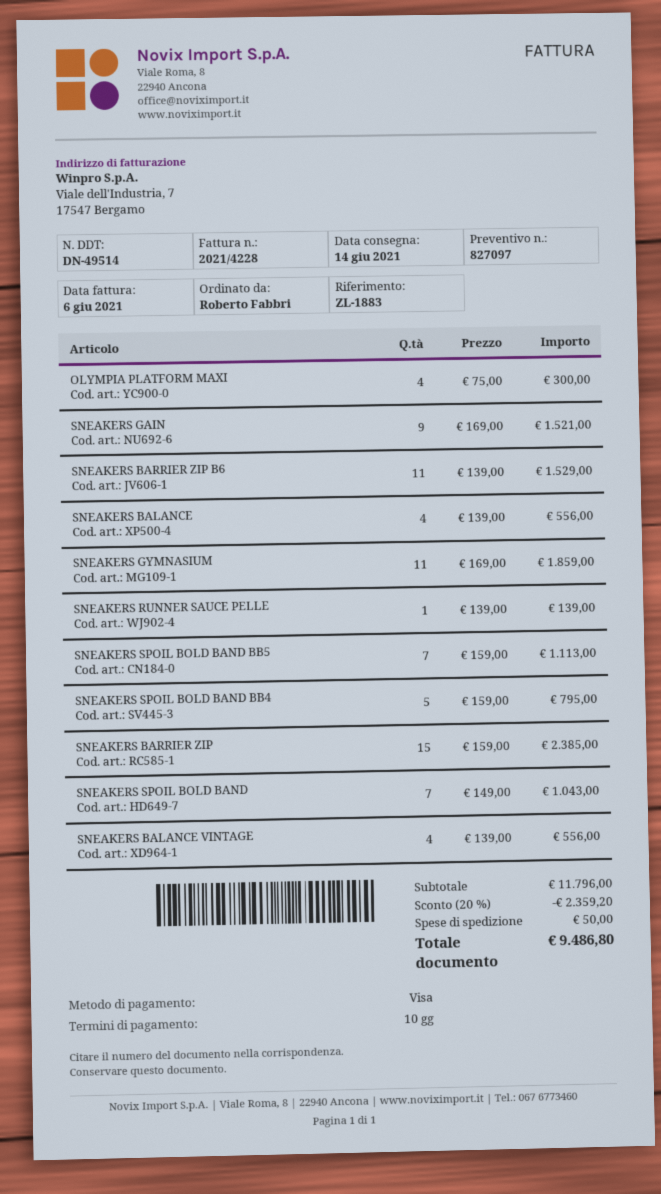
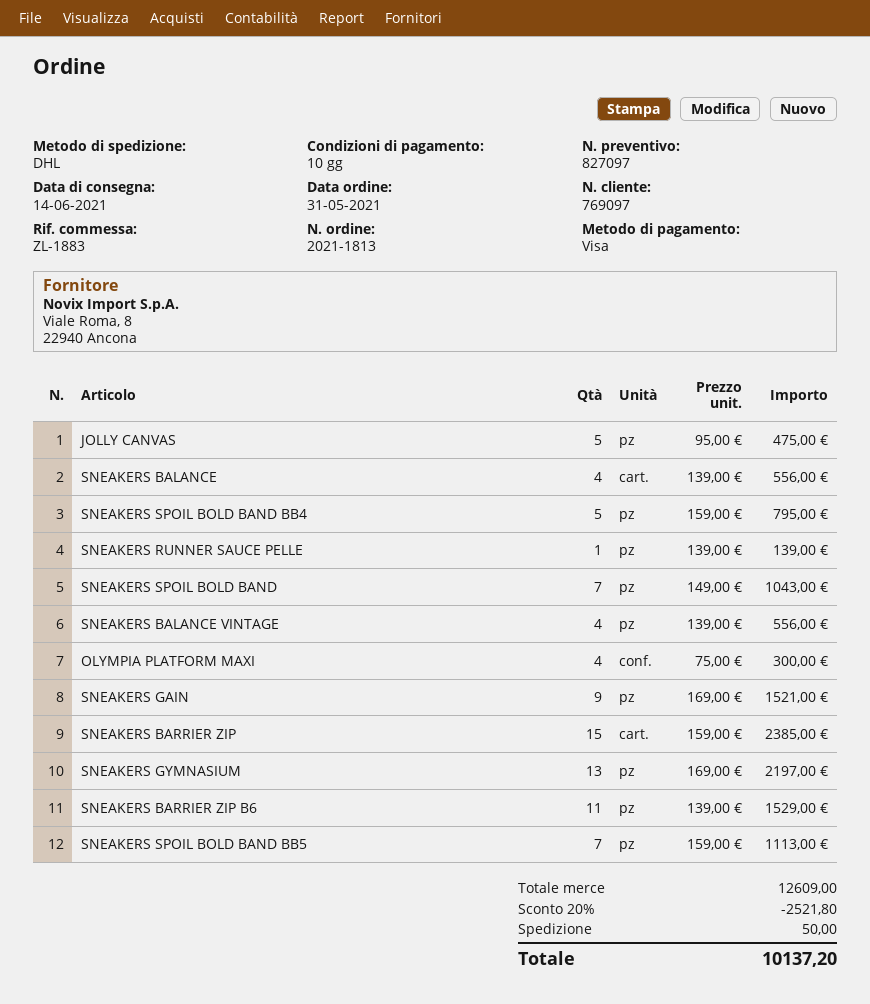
SNEAKERS GYMNASIUM: 11 x 169.00 = 1859.00 -> 13 x 169.00 = 2197.00
JOLLY CANVAS: none -> 5 x 95.00 = 475.00
subtotal: 11796.00 -> 12609.00
discount: 20% = 2359.20 -> 20% = 2521.80
total: 9486.80 -> 10137.20

